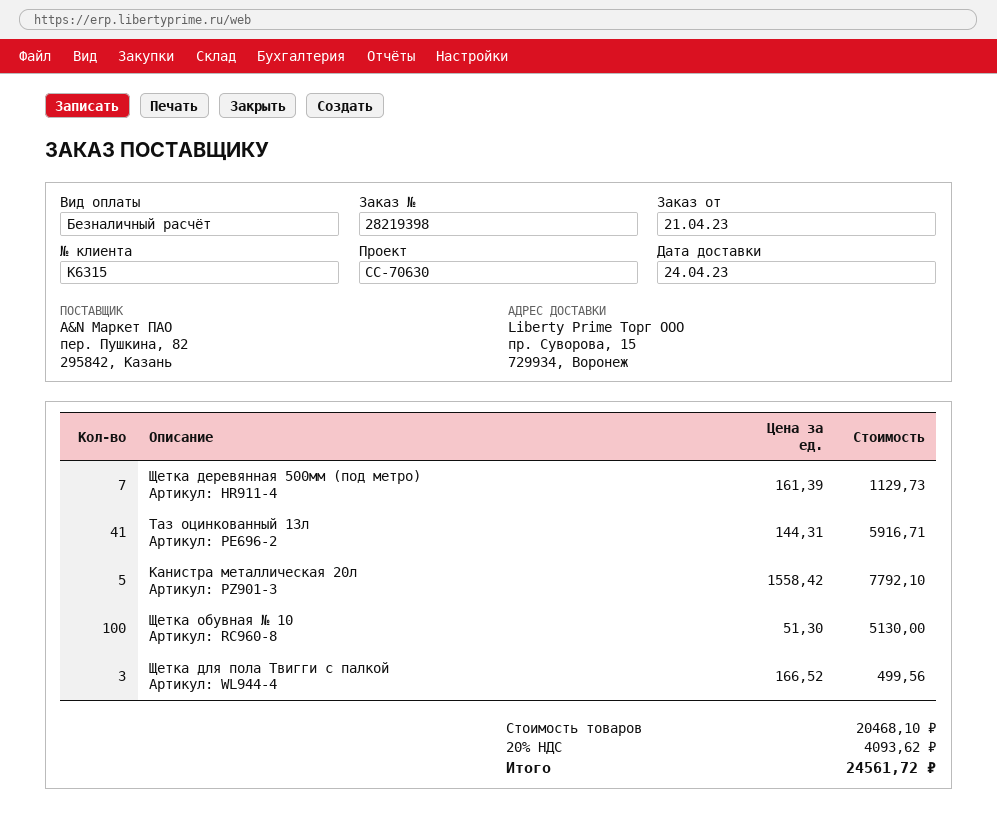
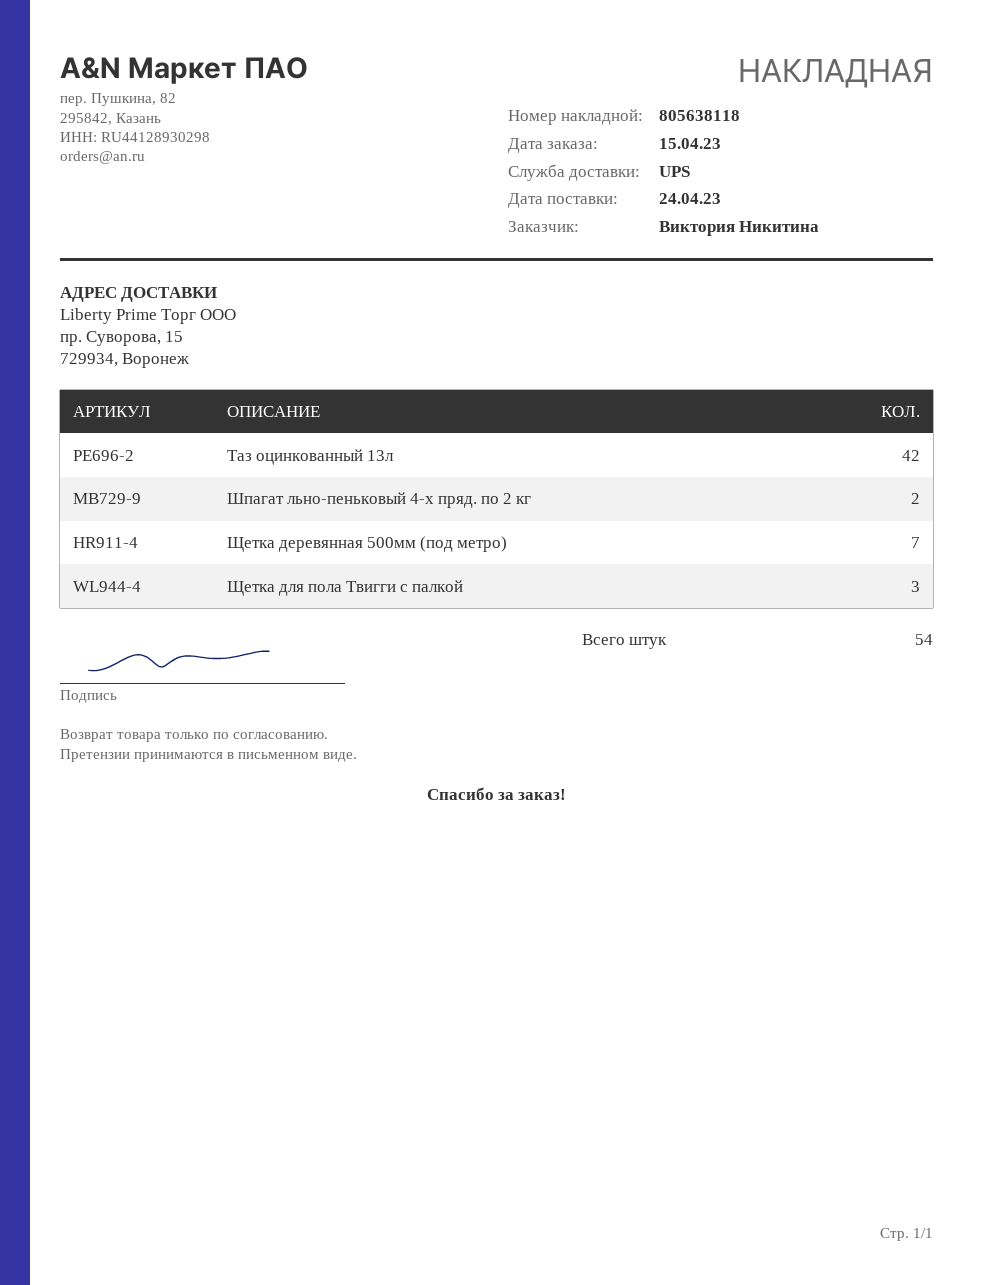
order date: 2023-04-21 -> 2023-04-15
Таз оцинкованный 13л: 41 -> 42
Канистра металлическая 20л: 5 -> none
Щетка обувная № 10: 100 -> none
Шпагат льно-пеньковый 4-х пряд. по 2 кг: none -> 2

